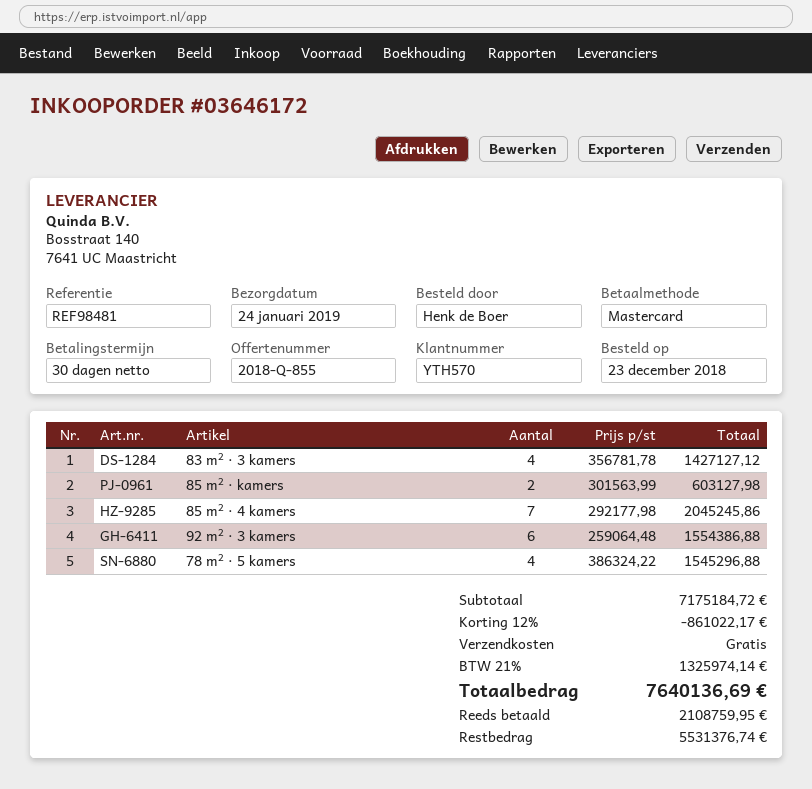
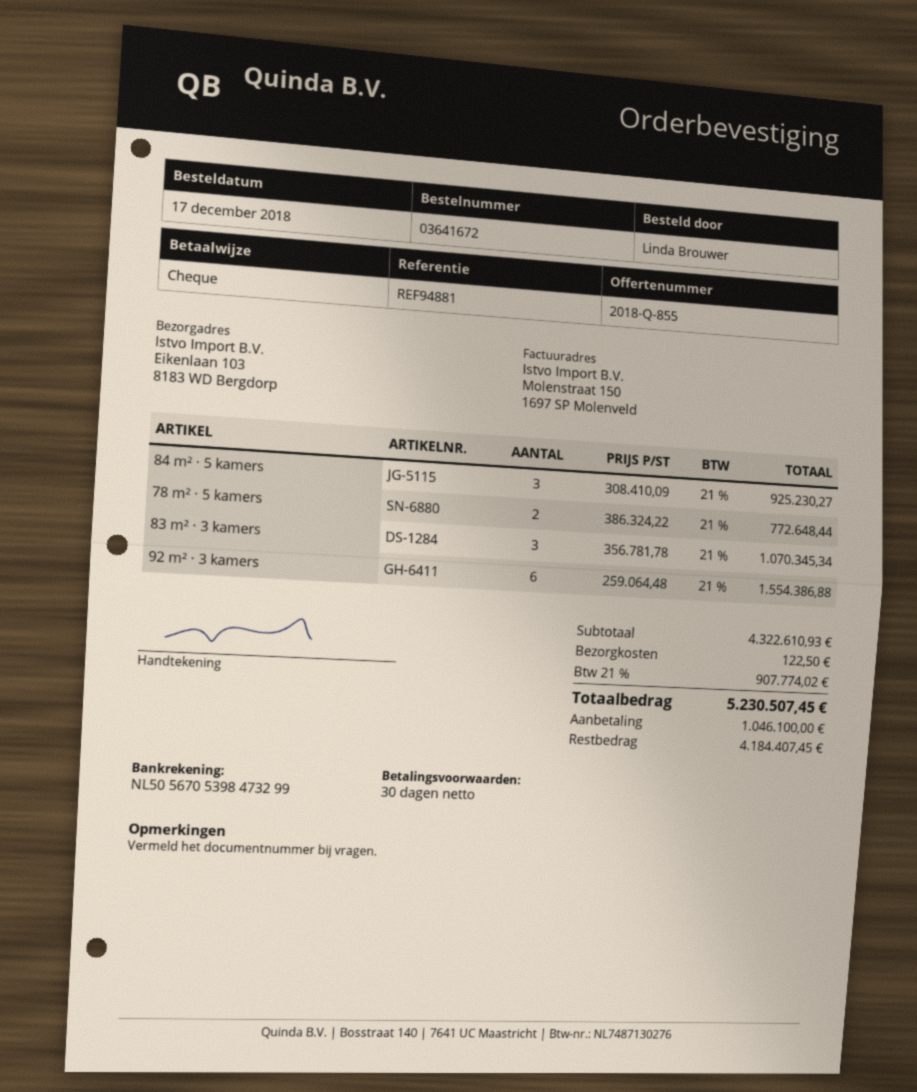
order number: 03646172 -> 03641672
order date: 2018-12-23 -> 2018-12-17
reference: REF98481 -> REF94881
ordered by: Henk de Boer -> Linda Brouwer
payment method: Mastercard -> cheque
83 m² · 3 kamers: 4 x 356781.78 = 1427127.12 -> 3 x 356781.78 = 1070345.34
85 m² · kamers: 2 x 301563.99 = 603127.98 -> none
85 m² · 4 kamers: 7 x 292177.98 = 2045245.86 -> none
78 m² · 5 kamers: 4 x 386324.22 = 1545296.88 -> 2 x 386324.22 = 772648.44
84 m² · 5 kamers: none -> 3 x 308410.09 = 925230.27
subtotal: 7175184.72 -> 4322610.93
discount: 12% = 861022.17 -> none
shipping: 0.00 -> 122.50
tax: 21% = 1325974.14 -> 21% = 907774.02
total: 7640136.69 -> 5230507.45
deposit: 2108759.95 -> 1046100.00
balance: 5531376.74 -> 4184407.45

